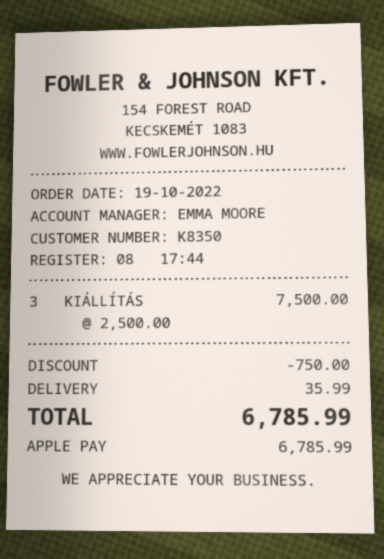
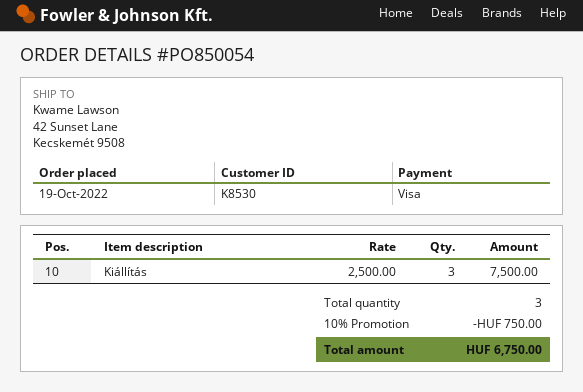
customer number: K8350 -> K8530
payment method: Apple Pay -> Visa
shipping: 35.99 -> none
total: 6785.99 -> 6750.00

